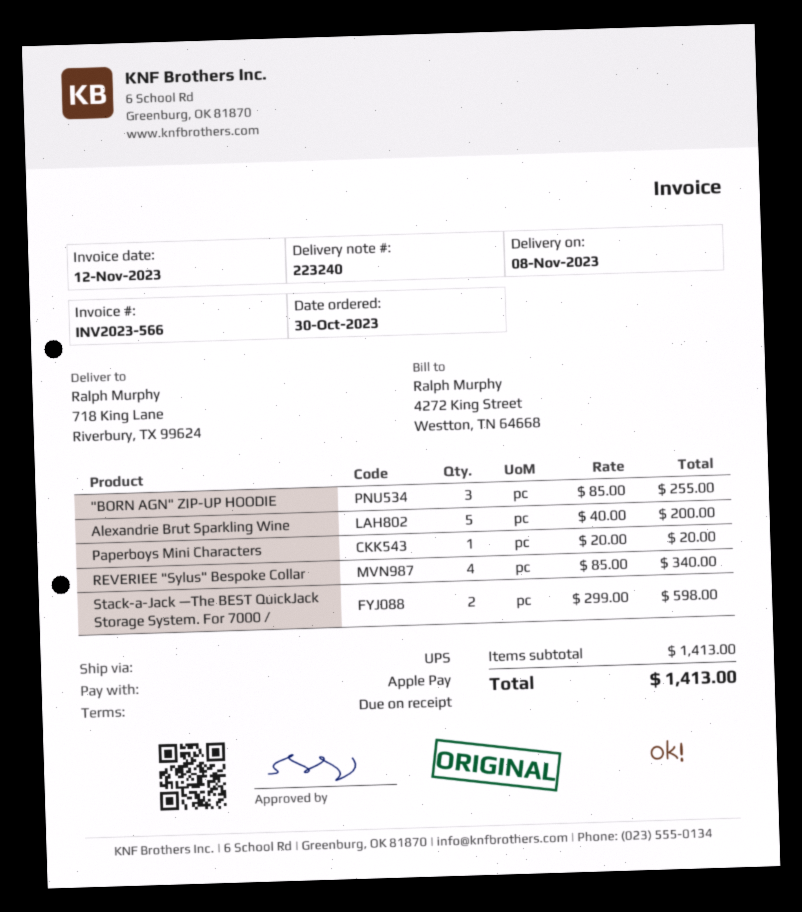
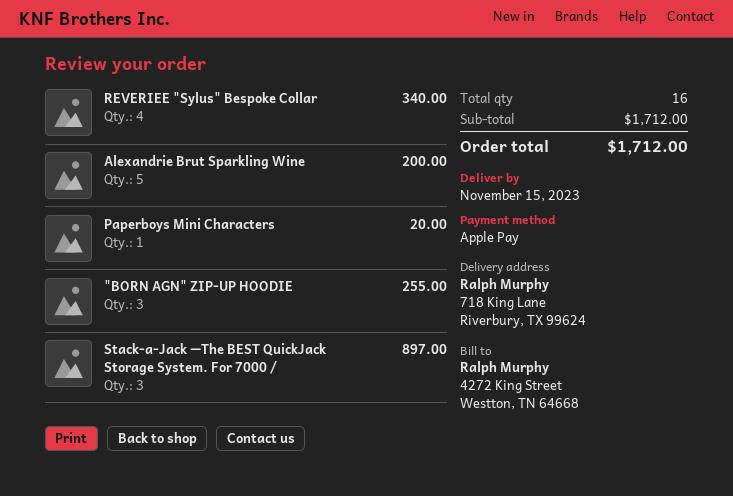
delivery date: 2023-11-08 -> 2023-11-15
Stack-a-Jack —The BEST QuickJack Storage System. For 7000 /: 2 for 598.00 -> 3 for 897.00
subtotal: 1413.00 -> 1712.00
total: 1413.00 -> 1712.00

